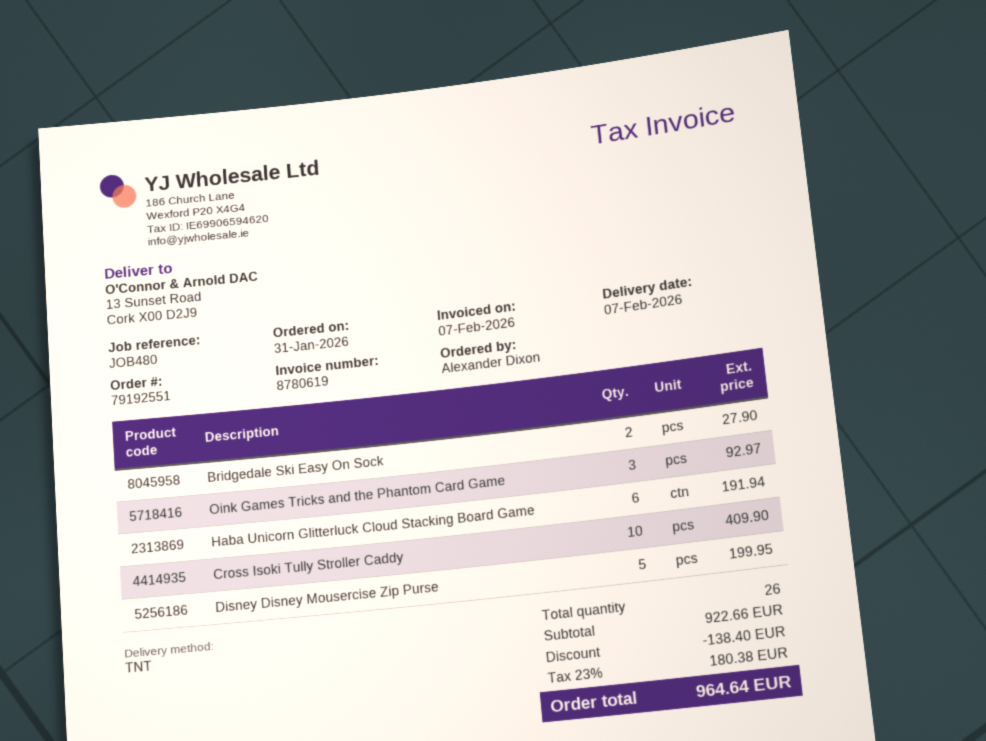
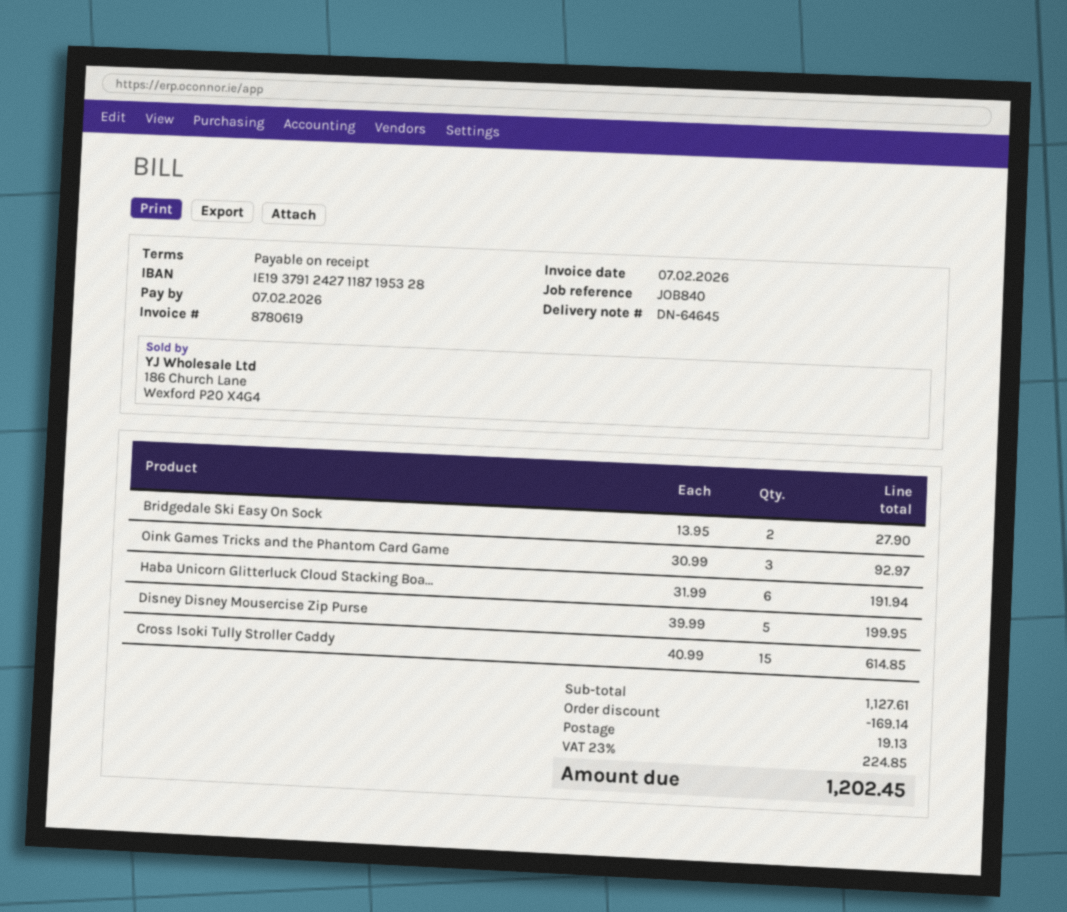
reference: JOB480 -> JOB840
Cross Isoki Tully Stroller Caddy: 10 for 409.90 -> 15 for 614.85
subtotal: 922.66 -> 1127.61
discount: 138.40 -> 169.14
shipping: none -> 19.13
tax: 23% = 180.38 -> 23% = 224.85
total: 964.64 -> 1202.45

